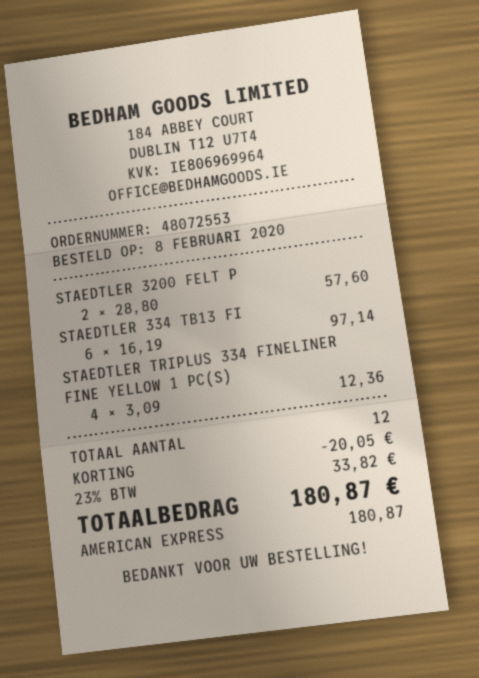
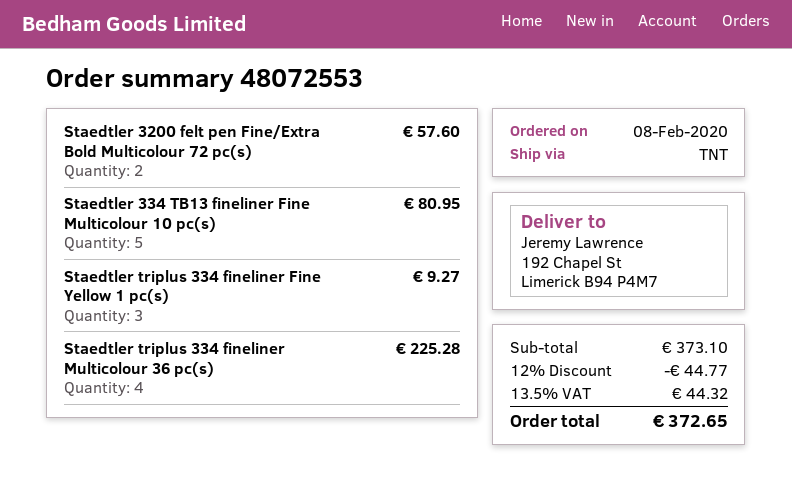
STAEDTLER 334 TB13 FI: 6 for 97.14 -> 5 for 80.95
STAEDTLER TRIPLUS 334 FINELINER FINE YELLOW 1 PC(S): 4 for 12.36 -> 3 for 9.27
Staedtler triplus 334 fineliner Multicolour 36 pc(s): none -> 4 for 225.28
discount: 20.05 -> 44.77
tax: 23% = 33.82 -> 13.5% = 44.32
total: 180.87 -> 372.65

